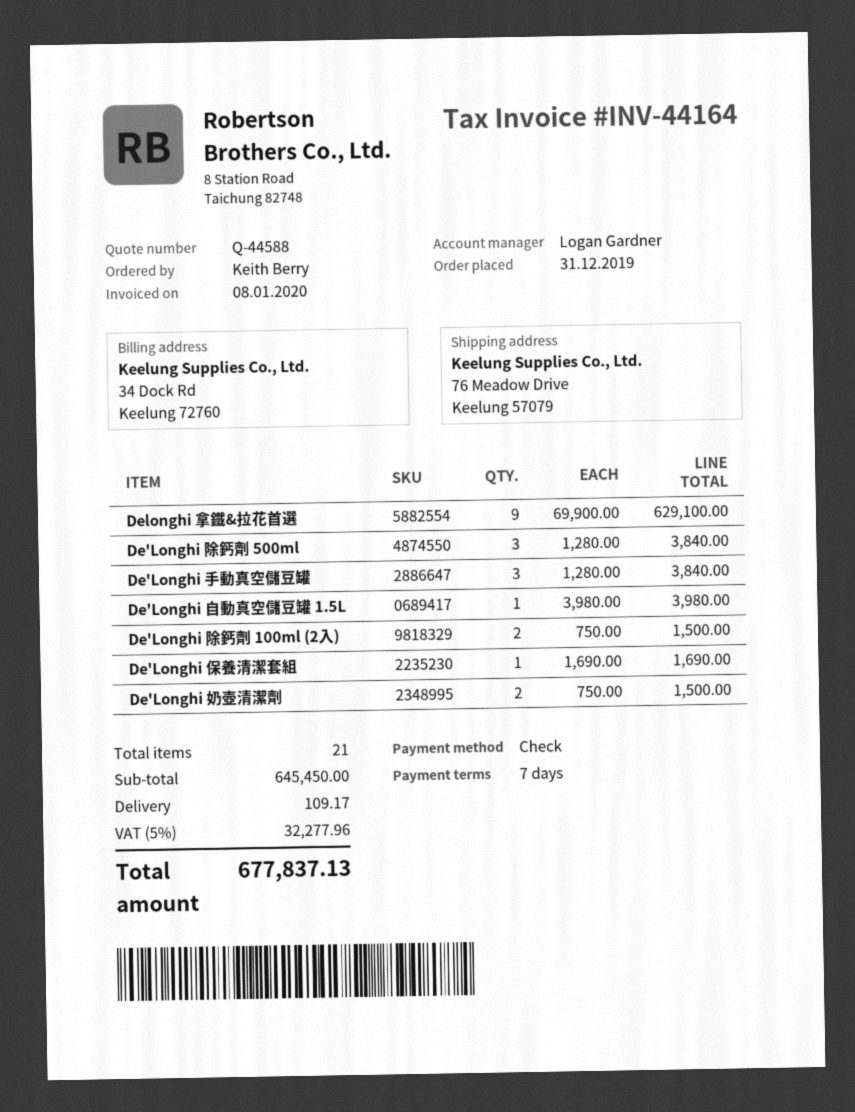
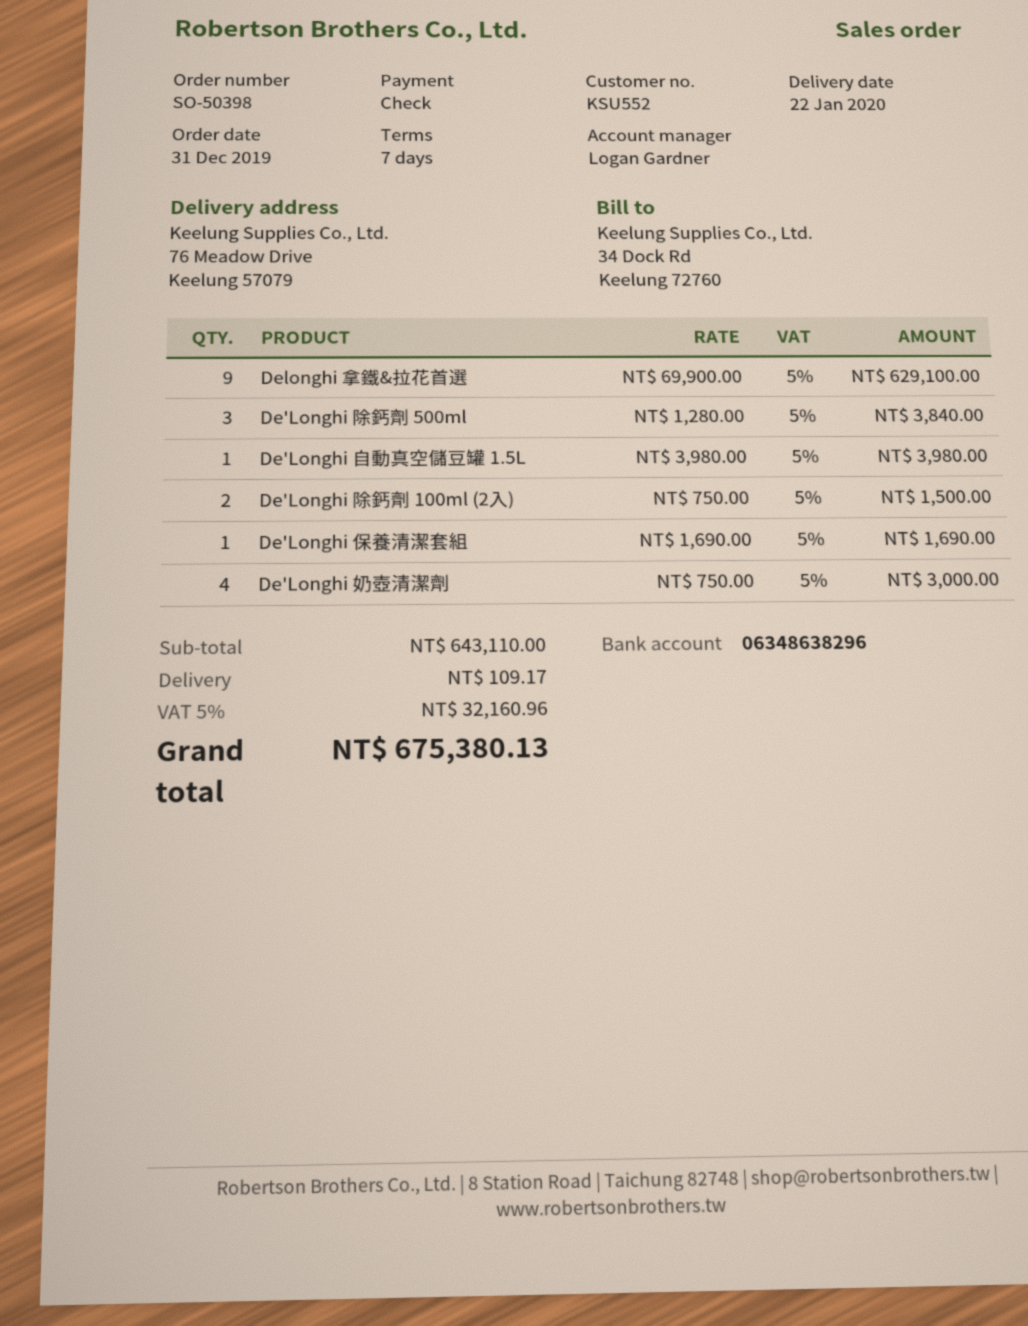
De'Longhi 手動真空儲豆罐: 3 x 1280.00 = 3840.00 -> none
De'Longhi 奶壺清潔劑: 2 x 750.00 = 1500.00 -> 4 x 750.00 = 3000.00
subtotal: 645450.00 -> 643110.00
tax: 5% = 32277.96 -> 5% = 32160.96
total: 677837.13 -> 675380.13

